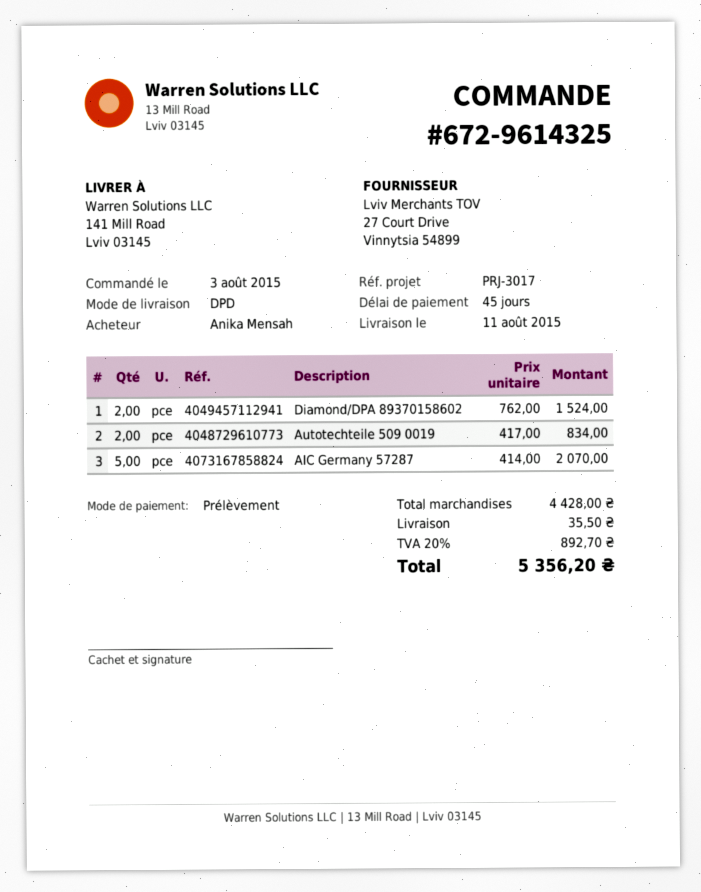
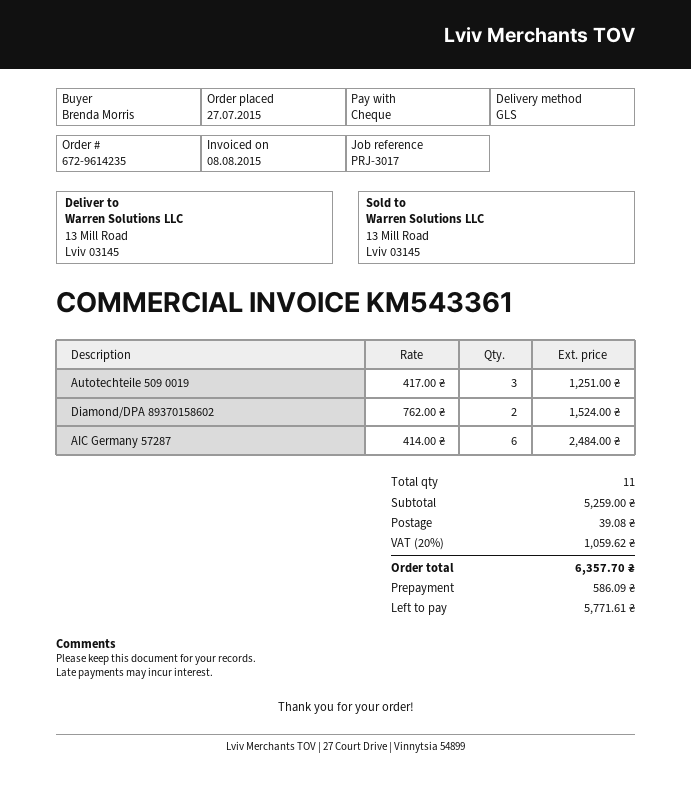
order number: 672-9614325 -> 672-9614235
order date: 2015-08-03 -> 2015-07-27
ordered by: Anika Mensah -> Brenda Morris
payment method: direct debit -> cheque
shipping method: DPD -> GLS
ship to: 141 Mill Road, Lviv 03145 -> 13 Mill Road, Lviv 03145
Autotechteile 509 0019: 2 x 417.00 = 834.00 -> 3 x 417.00 = 1251.00
AIC Germany 57287: 5 x 414.00 = 2070.00 -> 6 x 414.00 = 2484.00
subtotal: 4428.00 -> 5259.00
shipping: 35.50 -> 39.08
tax: 20% = 892.70 -> 20% = 1059.62
total: 5356.20 -> 6357.70

